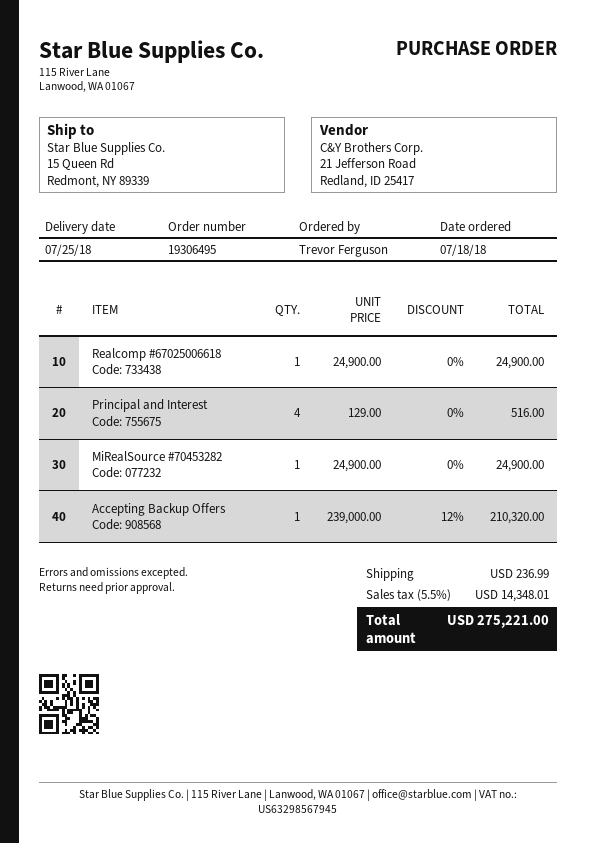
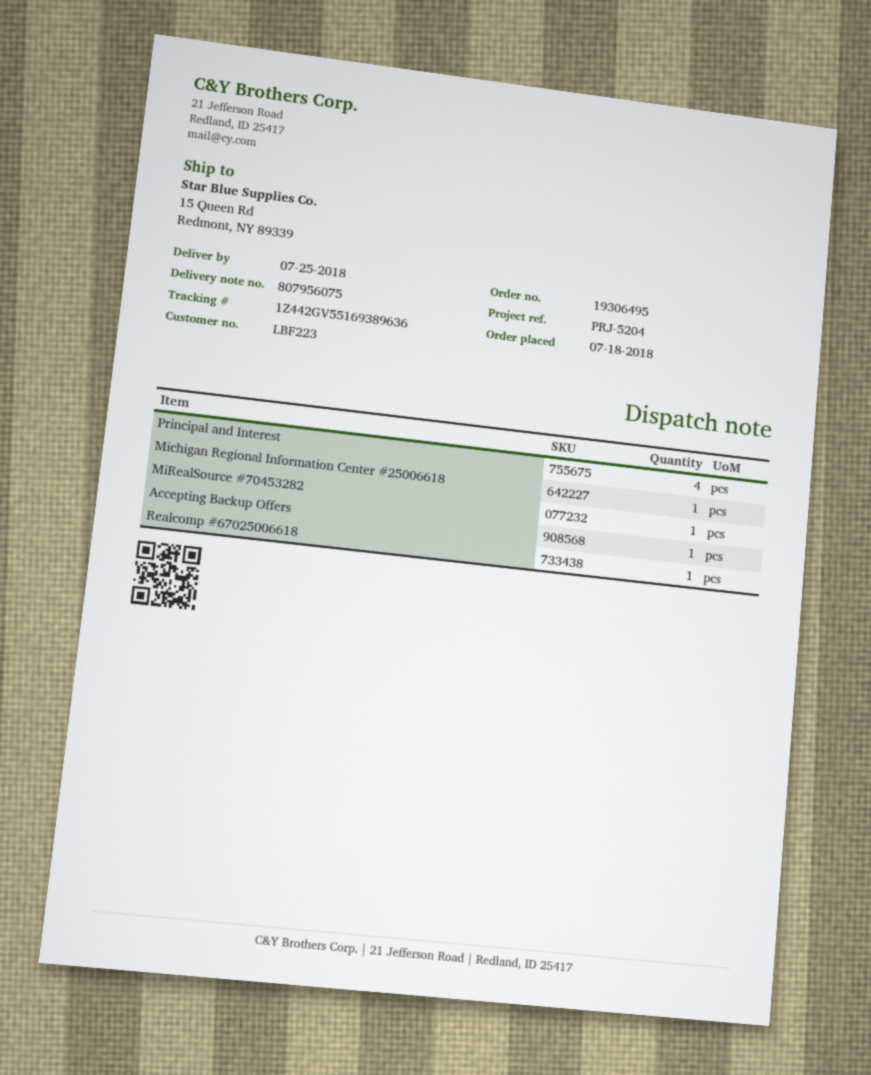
Michigan Regional Information Center #25006618: none -> 1

